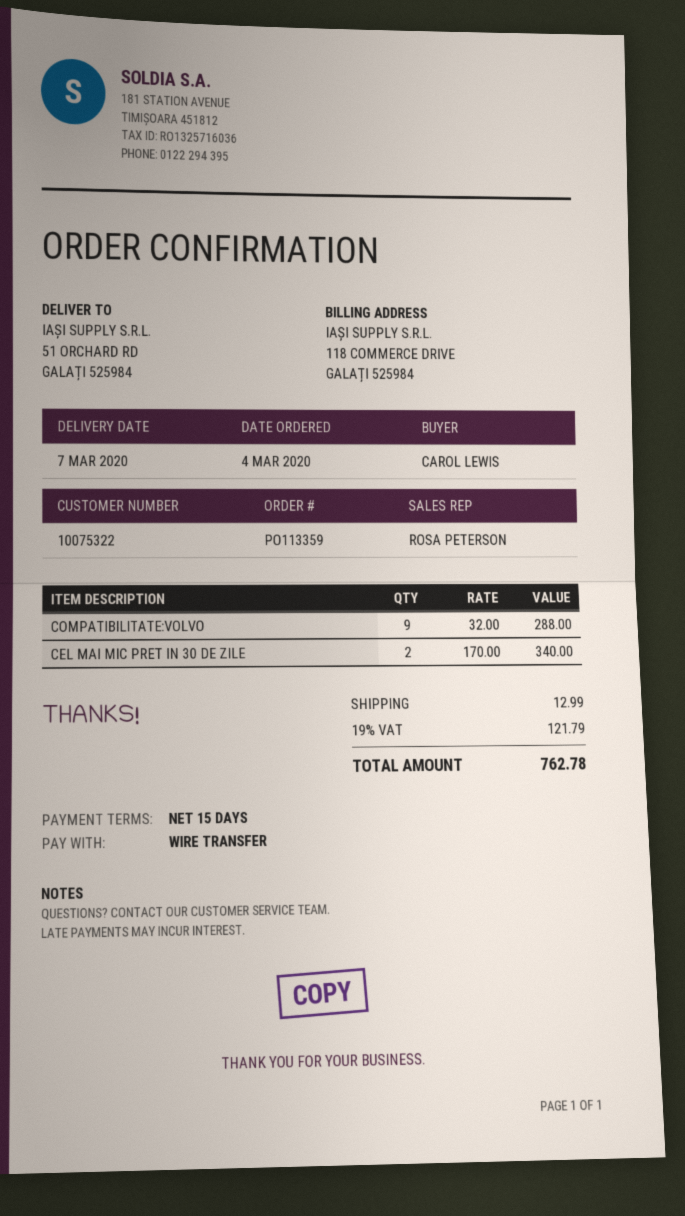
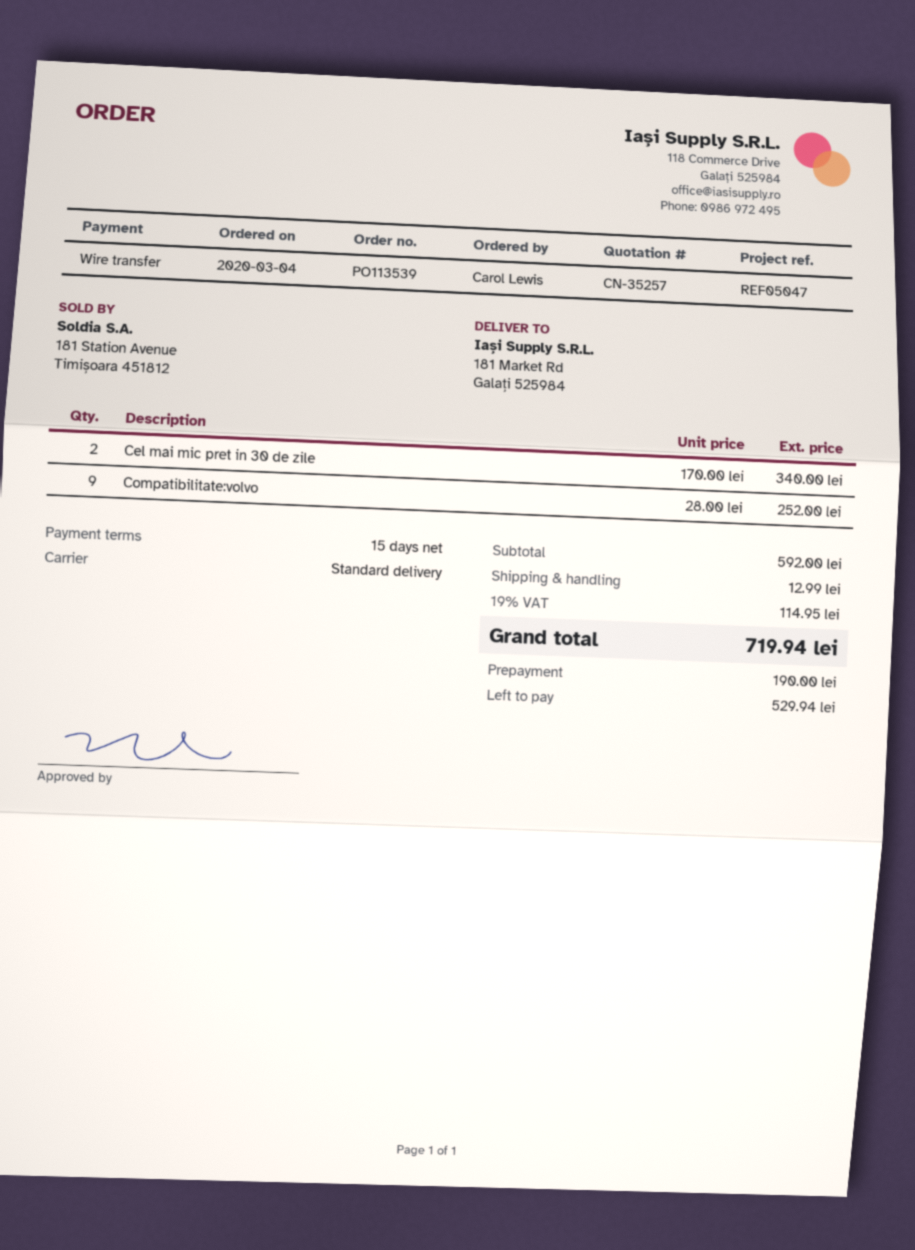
order number: PO113359 -> PO113539
ship to: 51 ORCHARD RD, GALAȚI 525984 -> 181 Market Rd, Galați 525984
COMPATIBILITATE:VOLVO: 9 x 32.00 = 288.00 -> 9 x 28.00 = 252.00
tax: 19% = 121.79 -> 19% = 114.95
total: 762.78 -> 719.94

